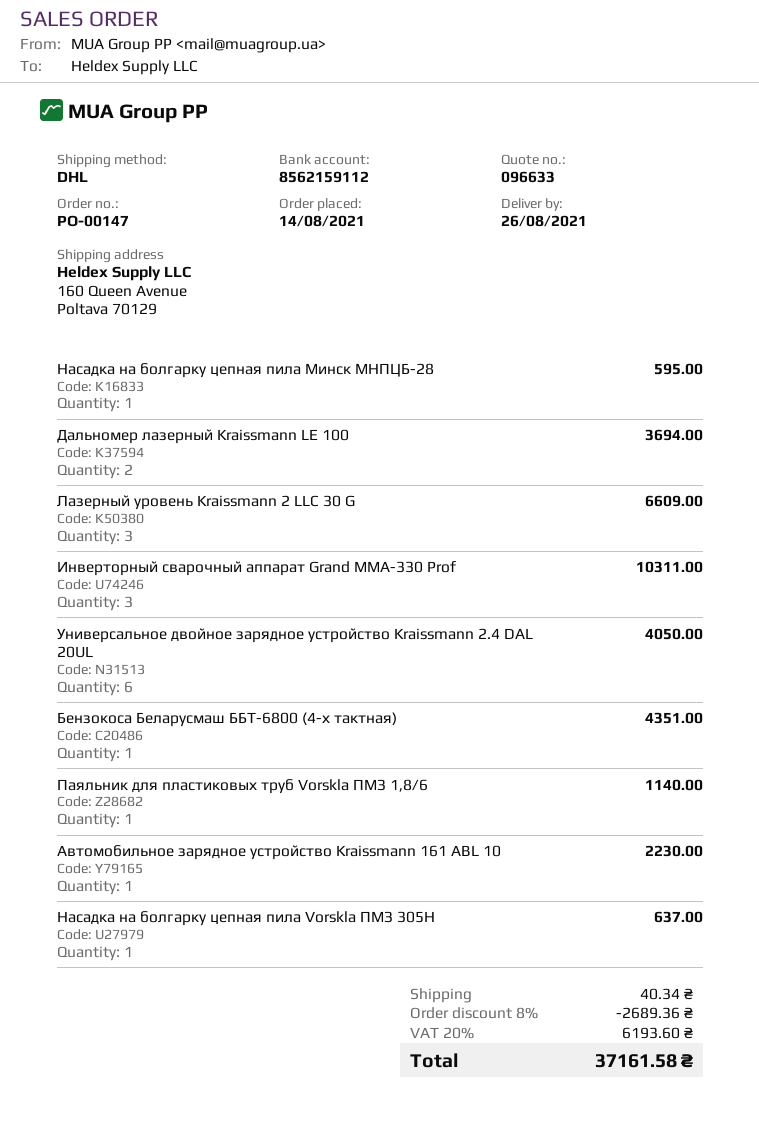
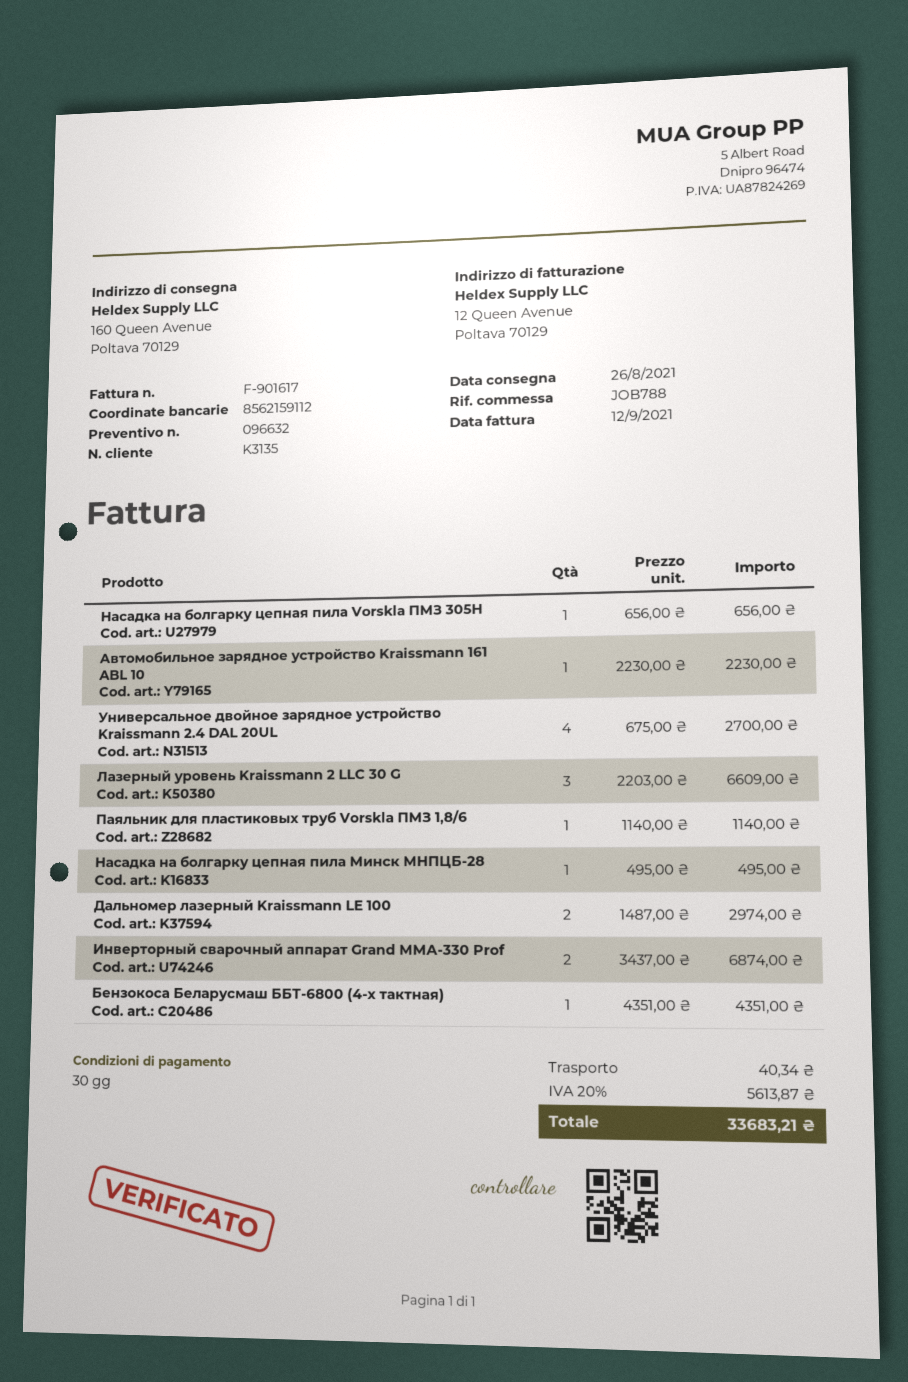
quote number: 096633 -> 096632
Насадка на болгарку цепная пила Минск МНПЦБ-28: 1 for 595.00 -> 1 for 495.00
Дальномер лазерный Kraissmann LE 100: 2 for 3694.00 -> 2 for 2974.00
Инверторный сварочный аппарат Grand ММА-330 Prof: 3 for 10311.00 -> 2 for 6874.00
Универсальное двойное зарядное устройство Kraissmann 2.4 DAL 20UL: 6 for 4050.00 -> 4 for 2700.00
Насадка на болгарку цепная пила Vorskla ПМЗ 305H: 1 for 637.00 -> 1 for 656.00
discount: 8% = 2689.36 -> none
tax: 20% = 6193.60 -> 20% = 5613.87
total: 37161.58 -> 33683.21

